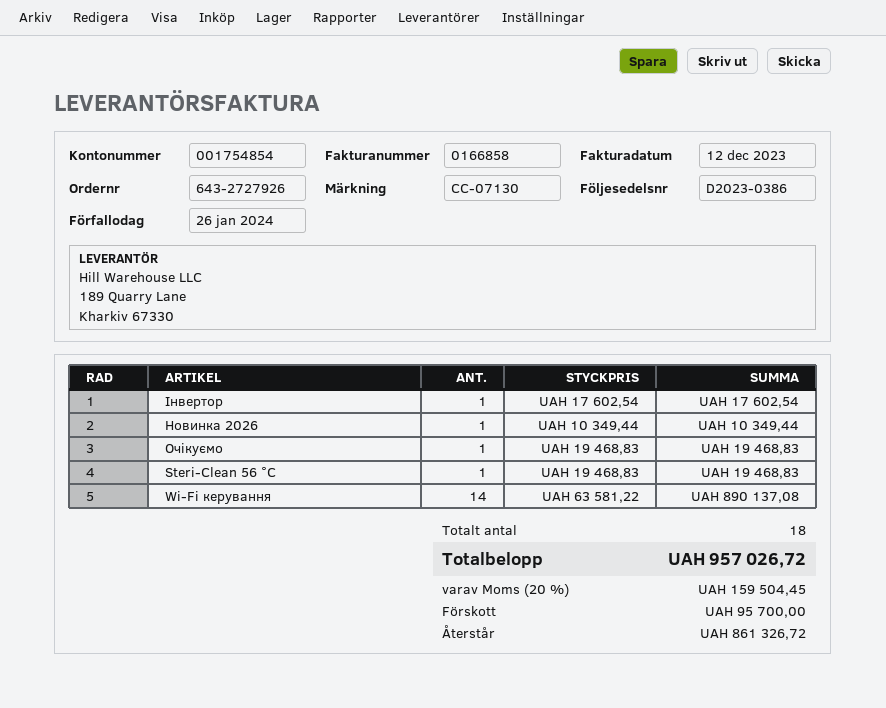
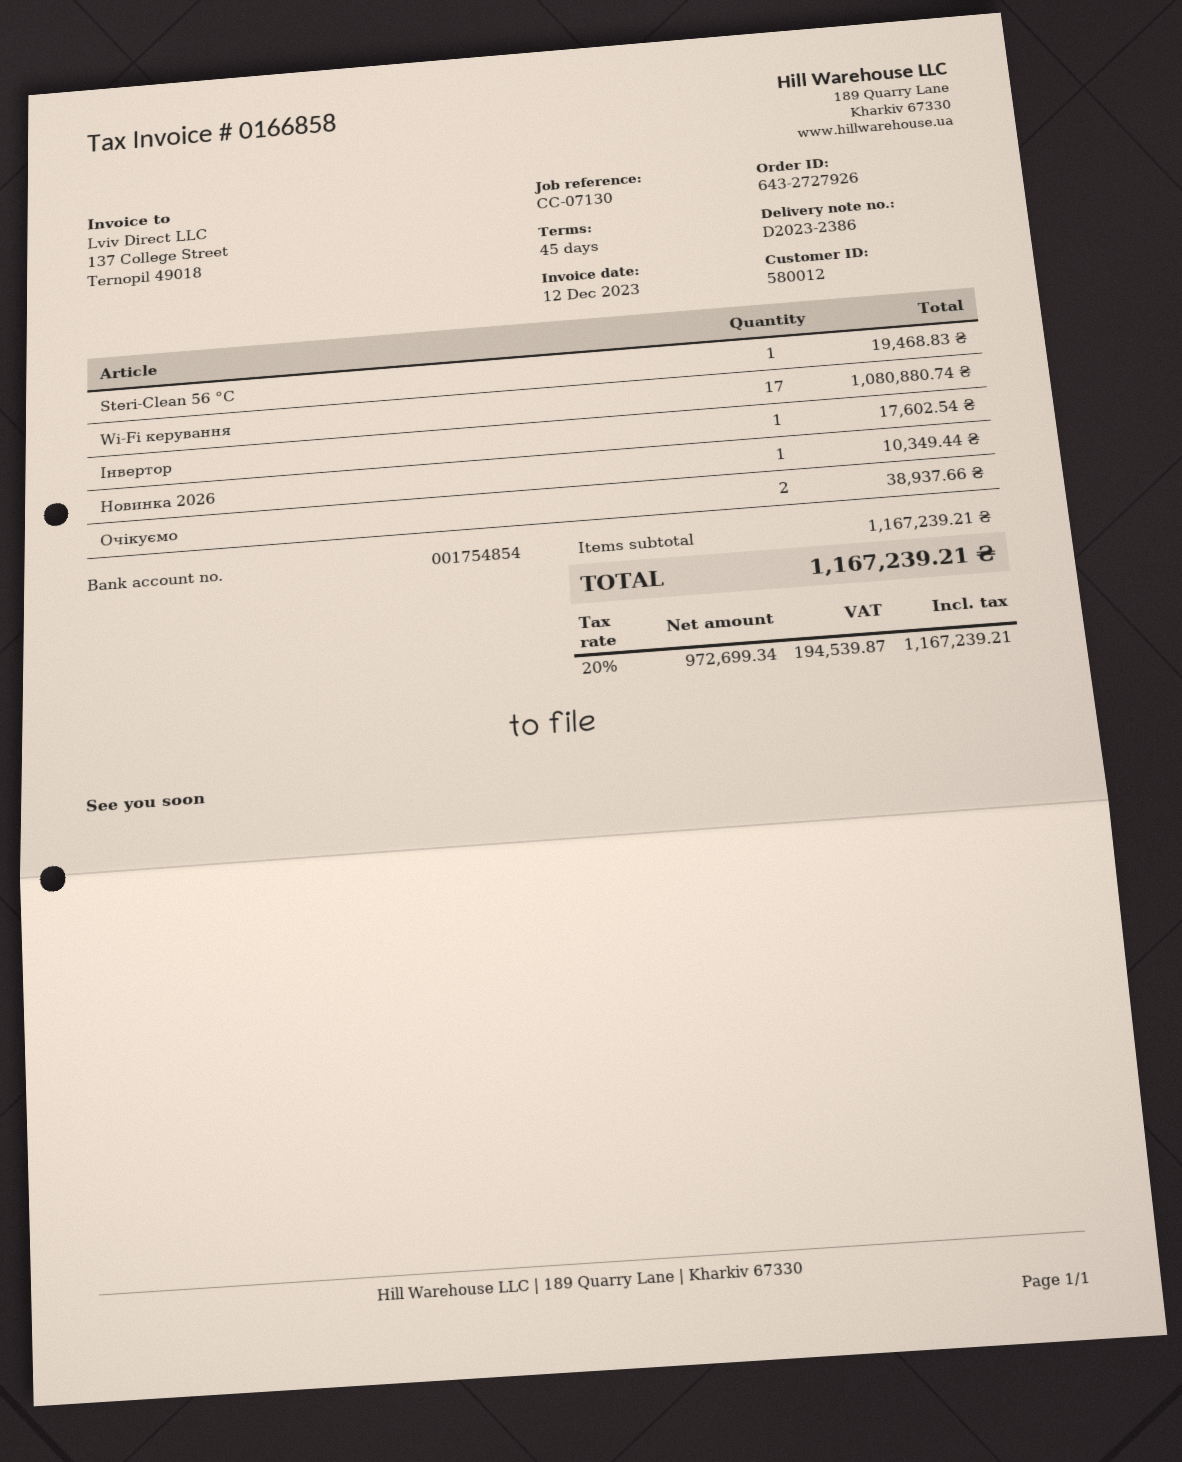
delivery note number: D2023-0386 -> D2023-2386
Очікуємо: 1 for 19468.83 -> 2 for 38937.66
Wi-Fi керування: 14 for 890137.08 -> 17 for 1080880.74
tax: 20% = 159504.45 -> 20% = 194539.87
total: 957026.72 -> 1167239.21

